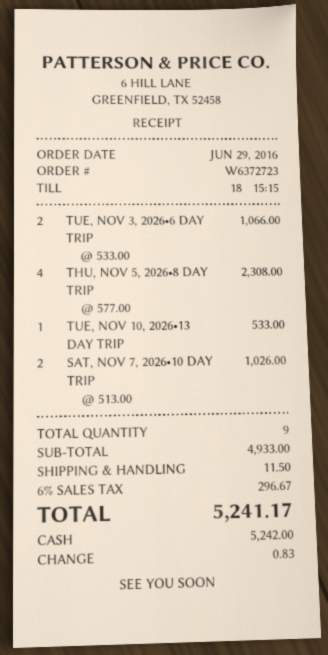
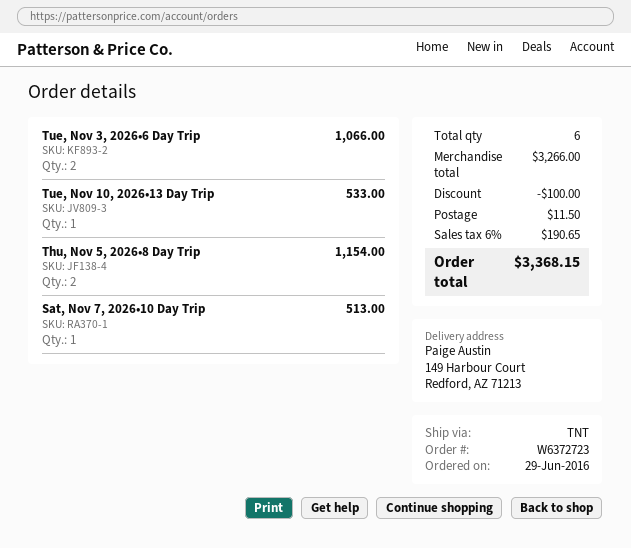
THU, NOV 5, 2026•8 DAY TRIP: 4 for 2308.00 -> 2 for 1154.00
SAT, NOV 7, 2026•10 DAY TRIP: 2 for 1026.00 -> 1 for 513.00
total quantity: 9 -> 6
subtotal: 4933.00 -> 3266.00
discount: none -> 100.00
tax: 6% = 296.67 -> 6% = 190.65
total: 5241.17 -> 3368.15

